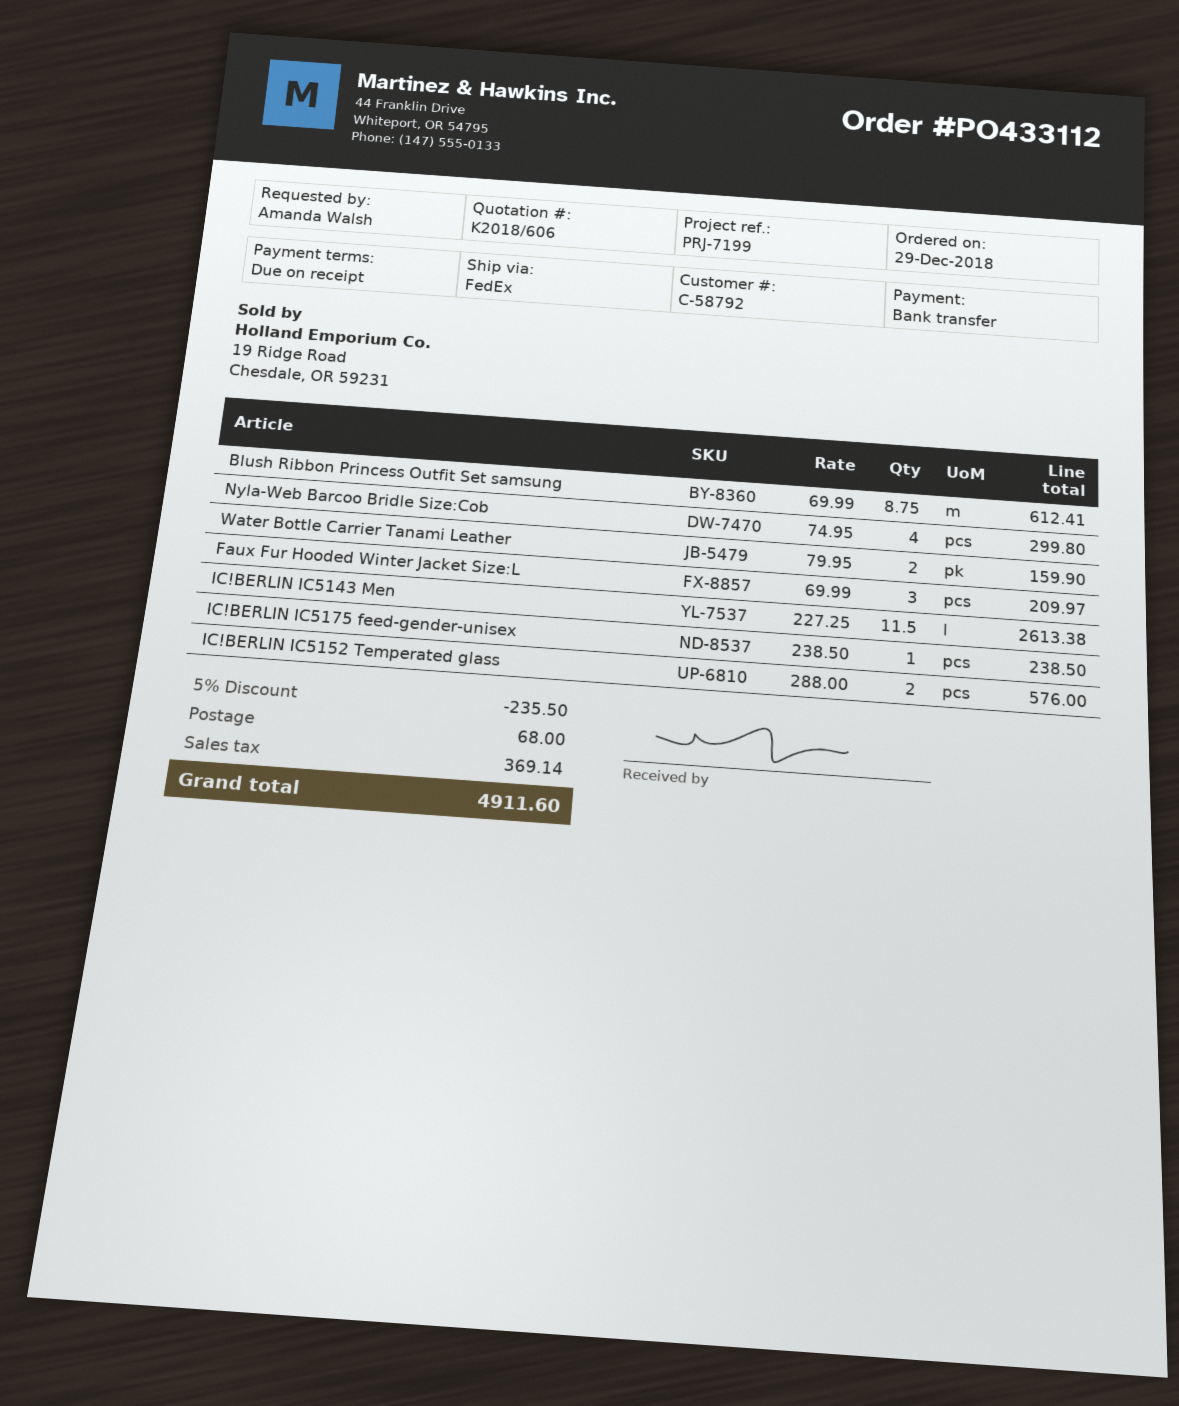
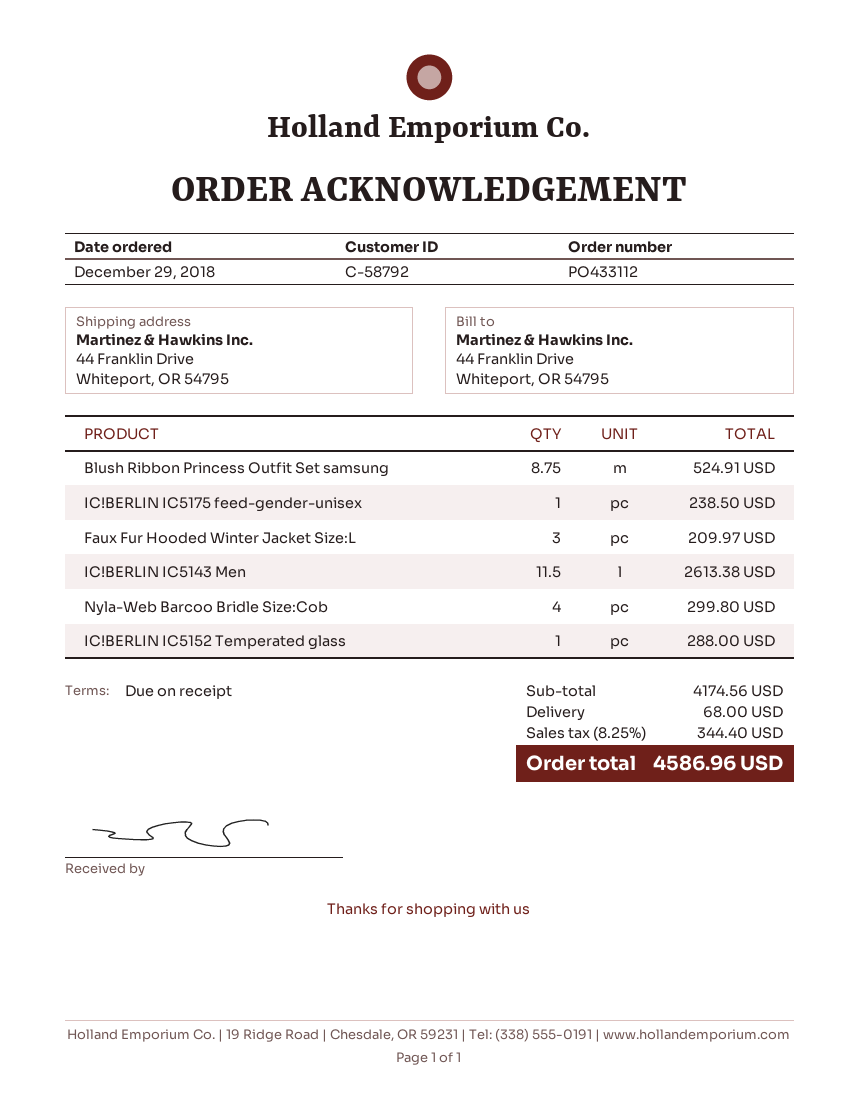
Blush Ribbon Princess Outfit Set samsung: 8.75 for 612.41 -> 8.75 for 524.91
Water Bottle Carrier Tanami Leather: 2 for 159.90 -> none
IC!BERLIN IC5152 Temperated glass: 2 for 576.00 -> 1 for 288.00
discount: 5% = 235.50 -> none
tax: 369.14 -> 344.40
total: 4911.60 -> 4586.96

